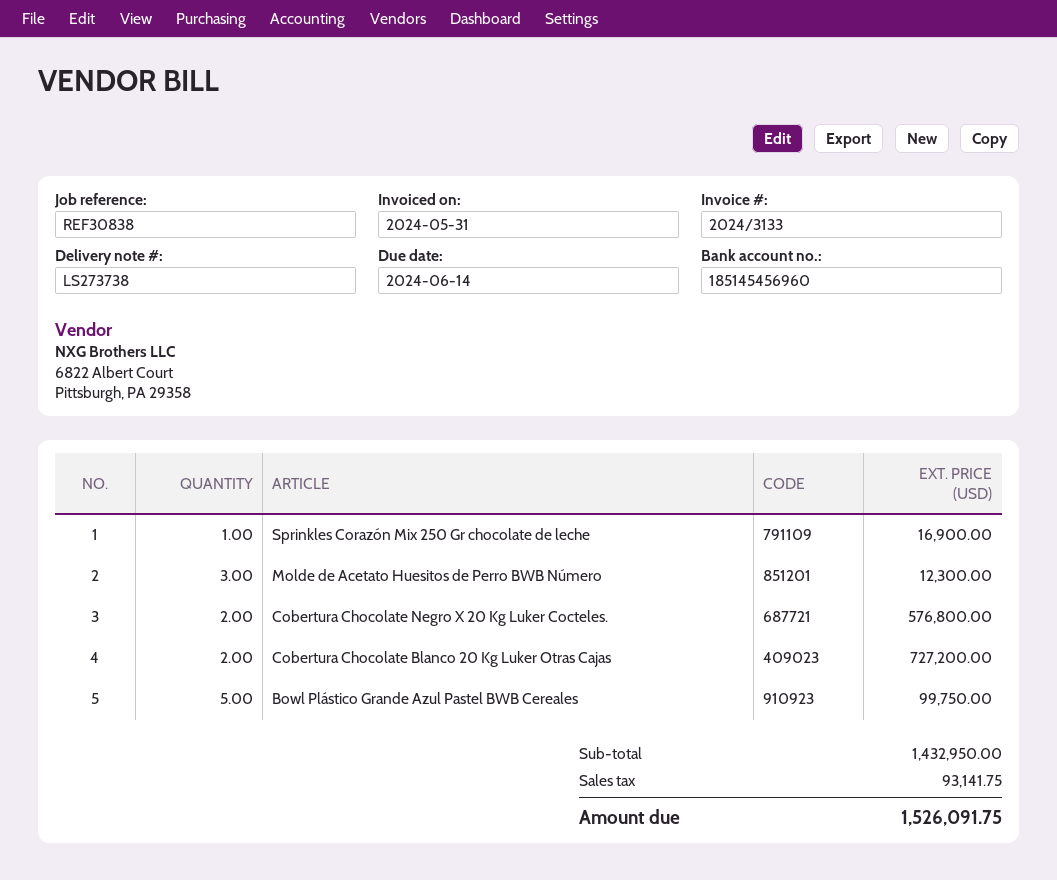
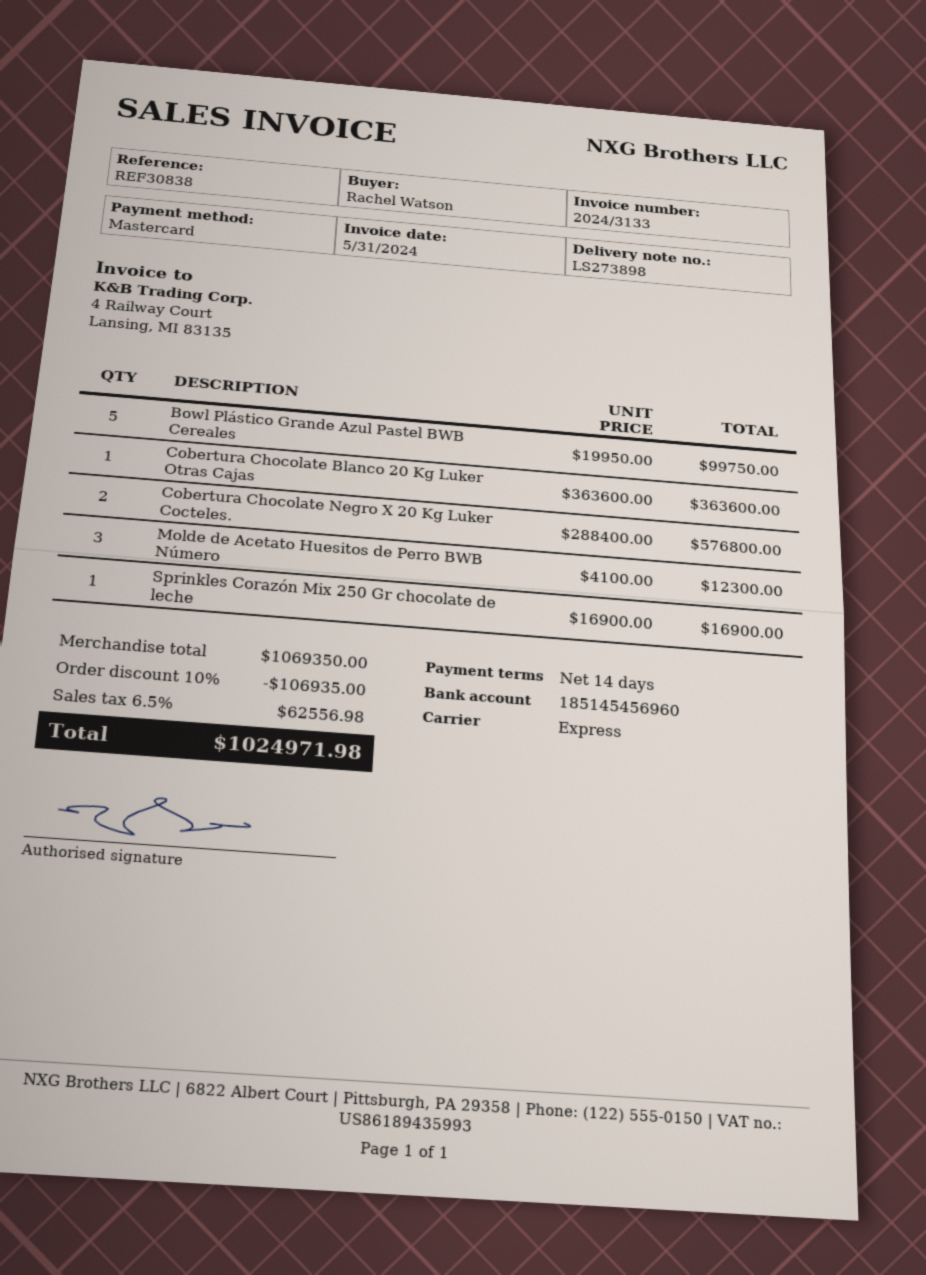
delivery note number: LS273738 -> LS273898
Cobertura Chocolate Blanco 20 Kg Luker Otras Cajas: 2 for 727200.00 -> 1 for 363600.00
subtotal: 1432950.00 -> 1069350.00
discount: none -> 10% = 106935.00
tax: 93141.75 -> 62556.98
total: 1526091.75 -> 1024971.98

